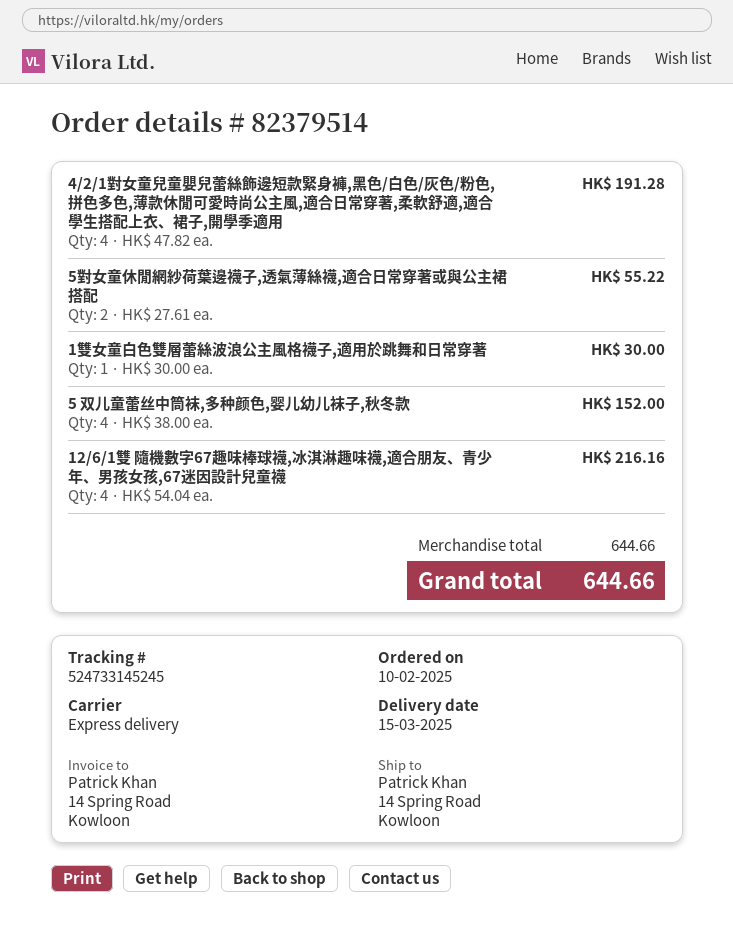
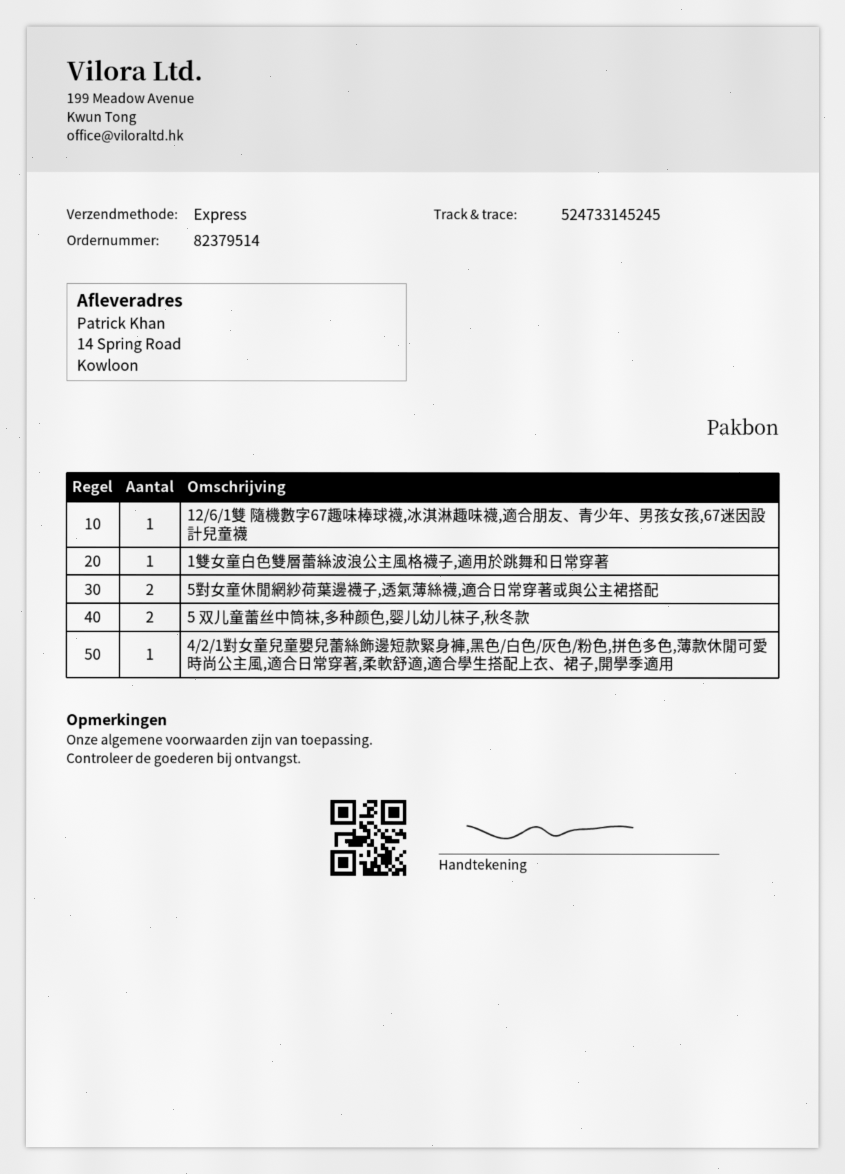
4/2/1對女童兒童嬰兒蕾絲飾邊短款緊身褲,黑色/白色/灰色/粉色,拼色多色,薄款休閒可愛時尚公主風,適合日常穿著,柔軟舒適,適合學生搭配上衣、裙子,開學季適用: 4 -> 1
5 双儿童蕾丝中筒袜,多种颜色,婴儿幼儿袜子,秋冬款: 4 -> 2
12/6/1雙 隨機數字67趣味棒球襪,冰淇淋趣味襪,適合朋友、青少年、男孩女孩,67迷因設計兒童襪: 4 -> 1

